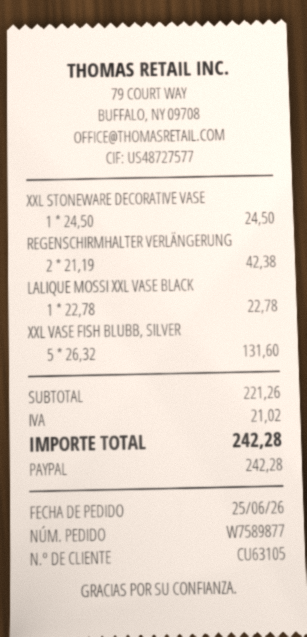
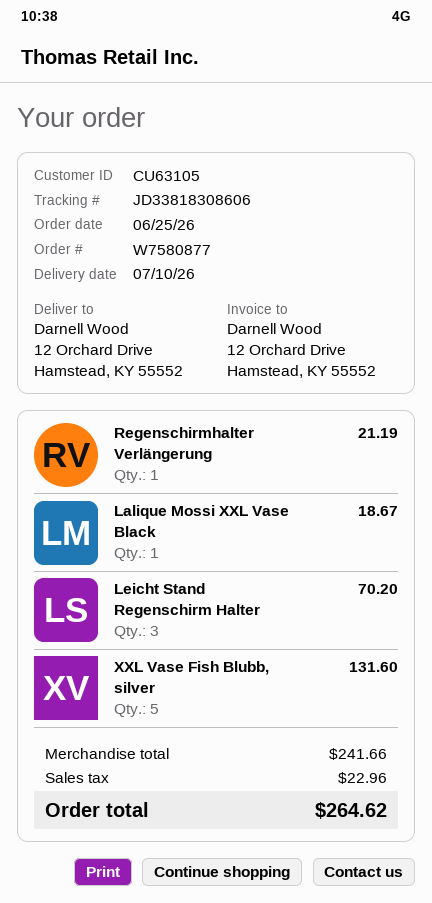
order number: W7589877 -> W7580877
XXL STONEWARE DECORATIVE VASE: 1 for 24.50 -> none
REGENSCHIRMHALTER VERLÄNGERUNG: 2 for 42.38 -> 1 for 21.19
LALIQUE MOSSI XXL VASE BLACK: 1 for 22.78 -> 1 for 18.67
Leicht Stand Regenschirm Halter: none -> 3 for 70.20
subtotal: 221.26 -> 241.66
tax: 21.02 -> 22.96
total: 242.28 -> 264.62

